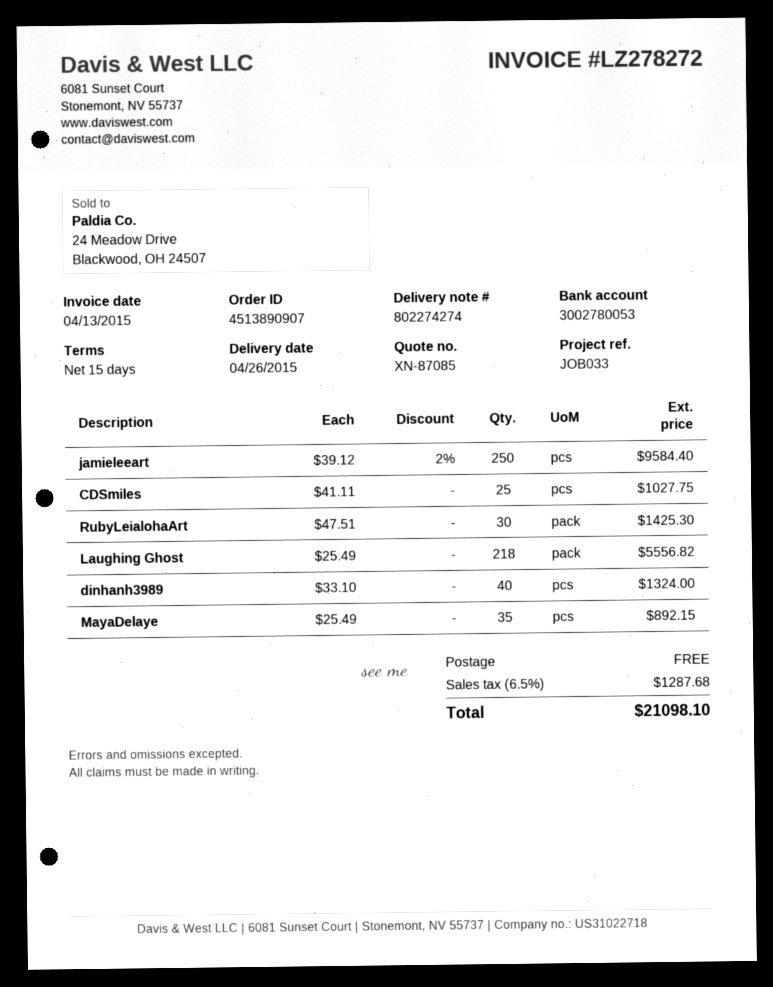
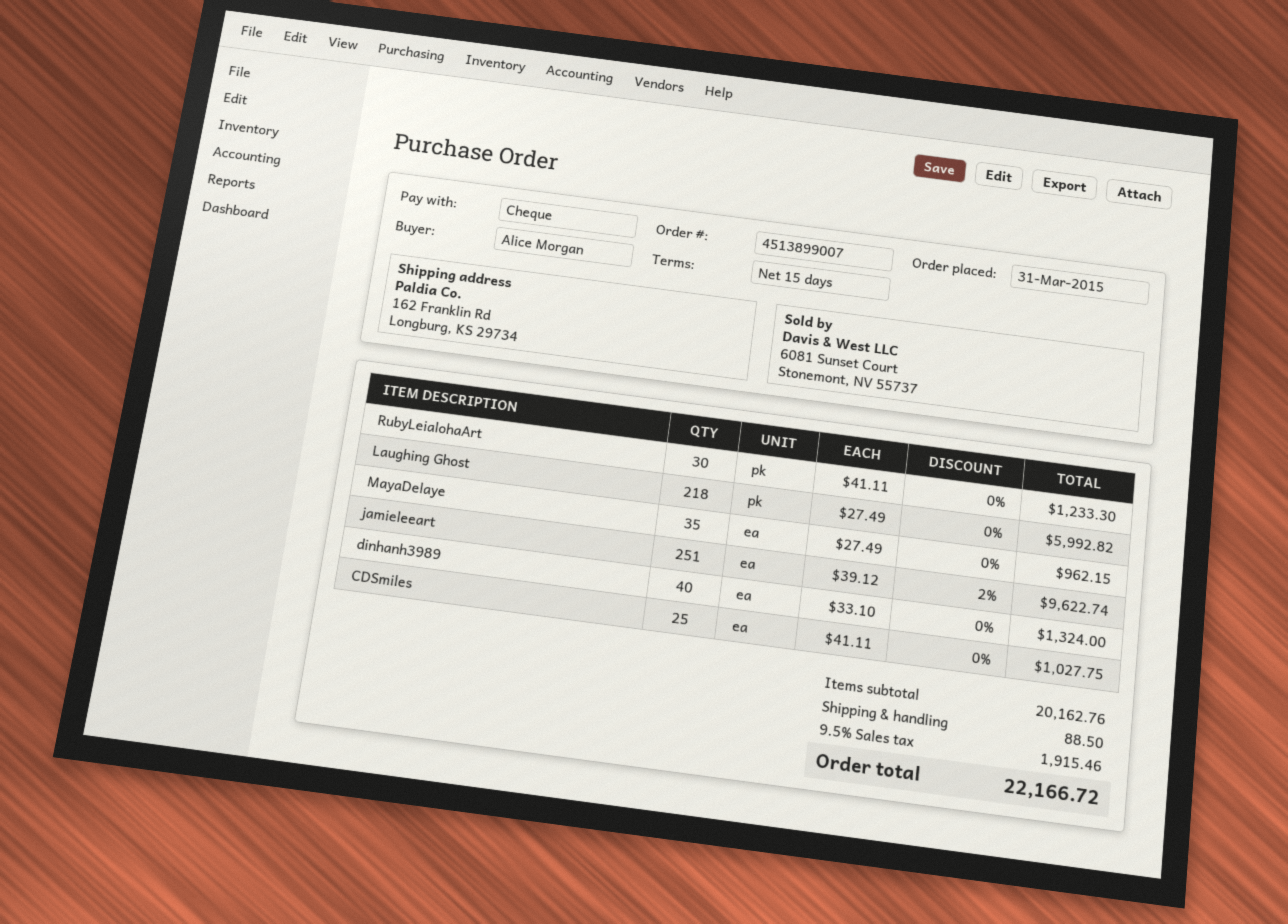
order number: 4513890907 -> 4513899007
jamieleeart: 250 x 39.12 - 2% = 9584.40 -> 251 x 39.12 - 2% = 9622.74
RubyLeialohaArt: 30 x 47.51 = 1425.30 -> 30 x 41.11 = 1233.30
Laughing Ghost: 218 x 25.49 = 5556.82 -> 218 x 27.49 = 5992.82
MayaDelaye: 35 x 25.49 = 892.15 -> 35 x 27.49 = 962.15
shipping: 0.00 -> 88.50
tax: 6.5% = 1287.68 -> 9.5% = 1915.46
total: 21098.10 -> 22166.72

